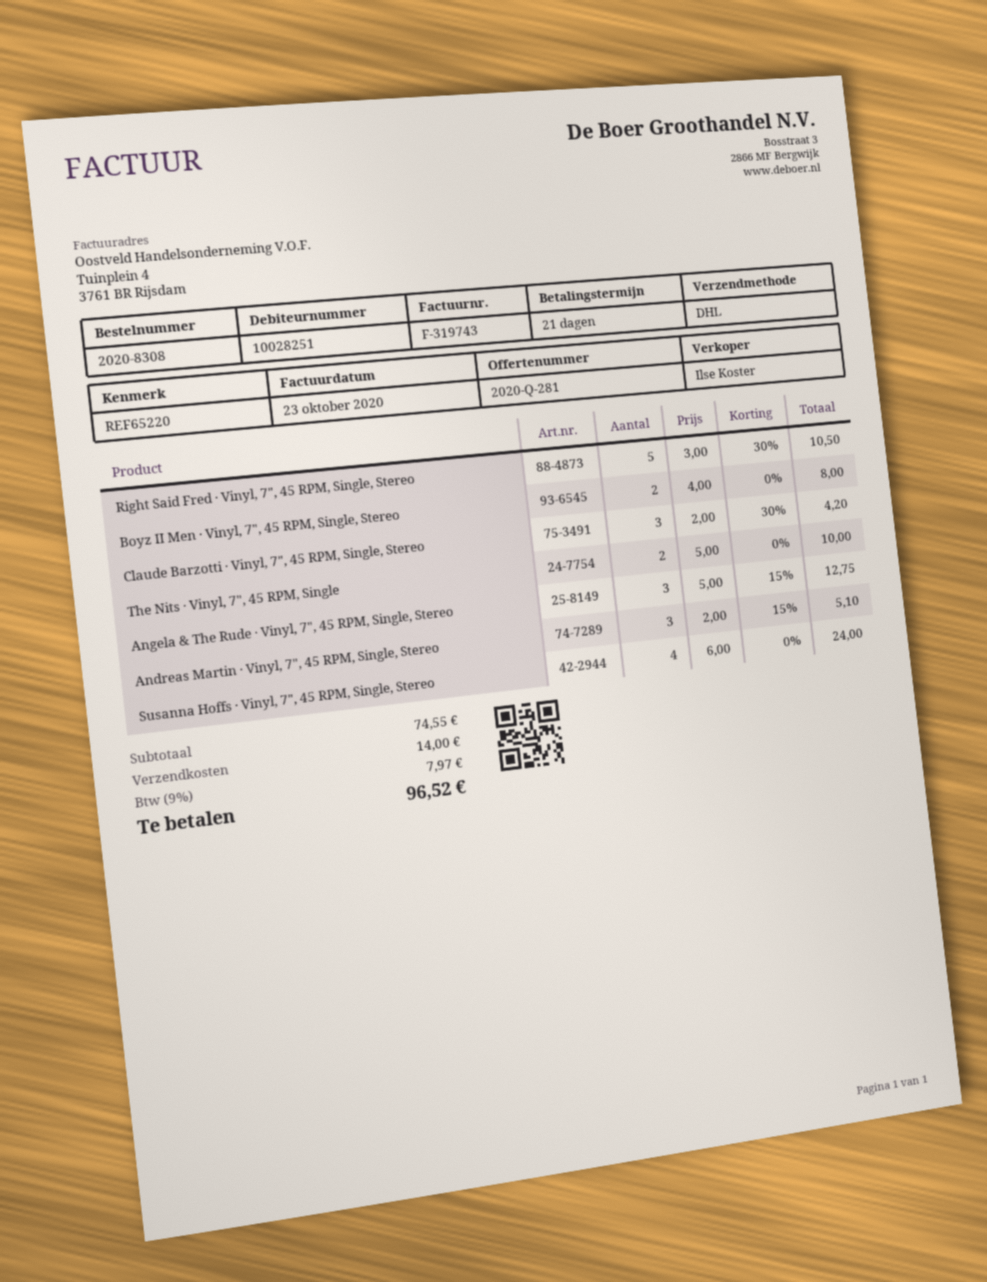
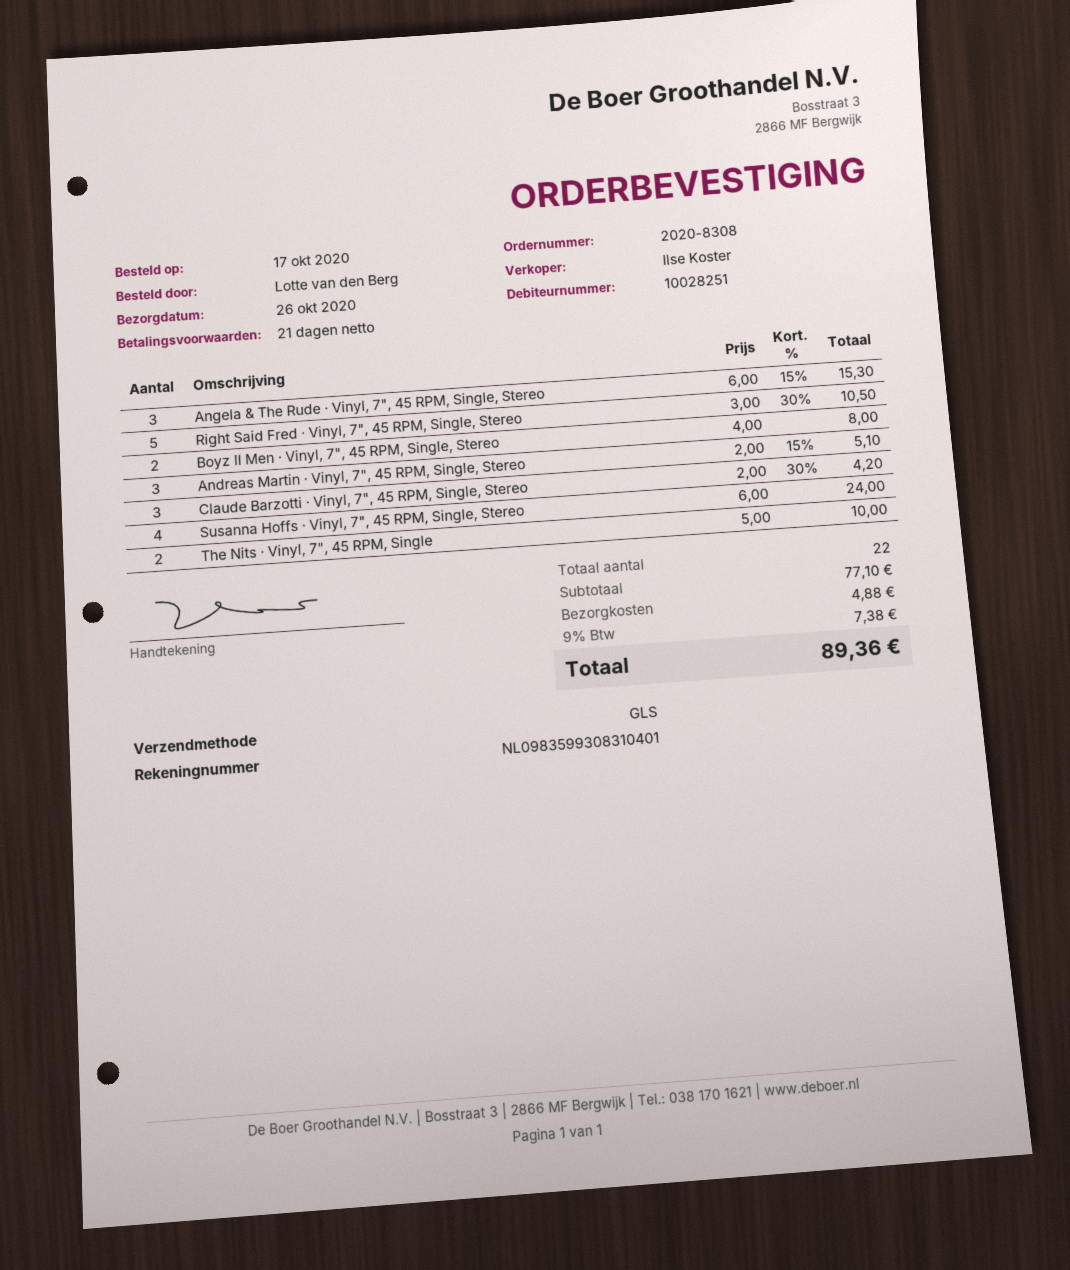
shipping method: DHL -> GLS
Angela & The Rude · Vinyl, 7", 45 RPM, Single, Stereo: 3 x 5.00 - 15% = 12.75 -> 3 x 6.00 - 15% = 15.30
subtotal: 74.55 -> 77.10
shipping: 14.00 -> 4.88
tax: 9% = 7.97 -> 9% = 7.38
total: 96.52 -> 89.36

